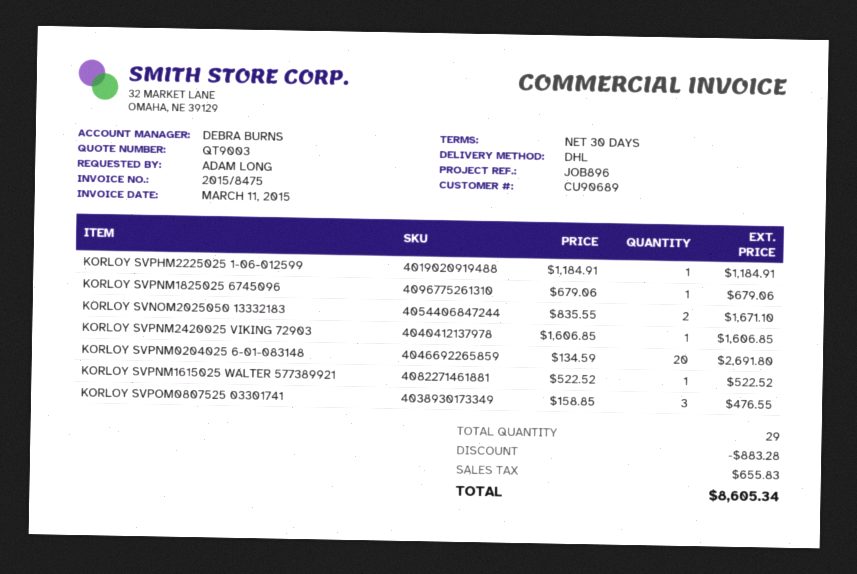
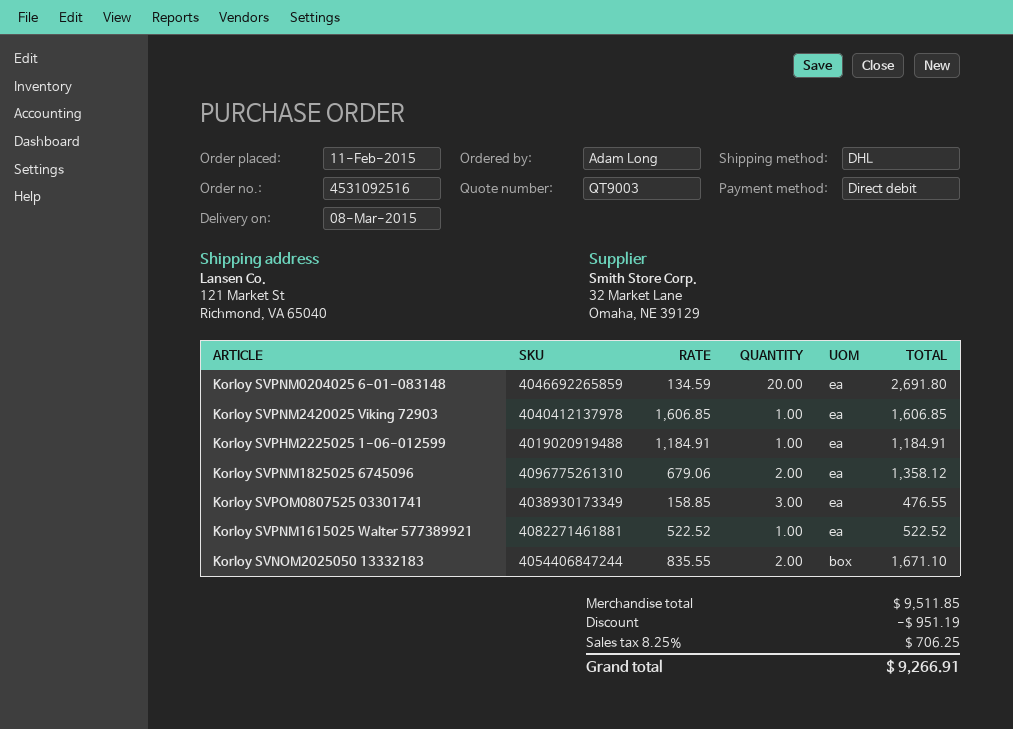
KORLOY SVPNM1825025 6745096: 1 x 679.06 = 679.06 -> 2 x 679.06 = 1358.12
discount: 883.28 -> 951.19
tax: 655.83 -> 706.25
total: 8605.34 -> 9266.91

